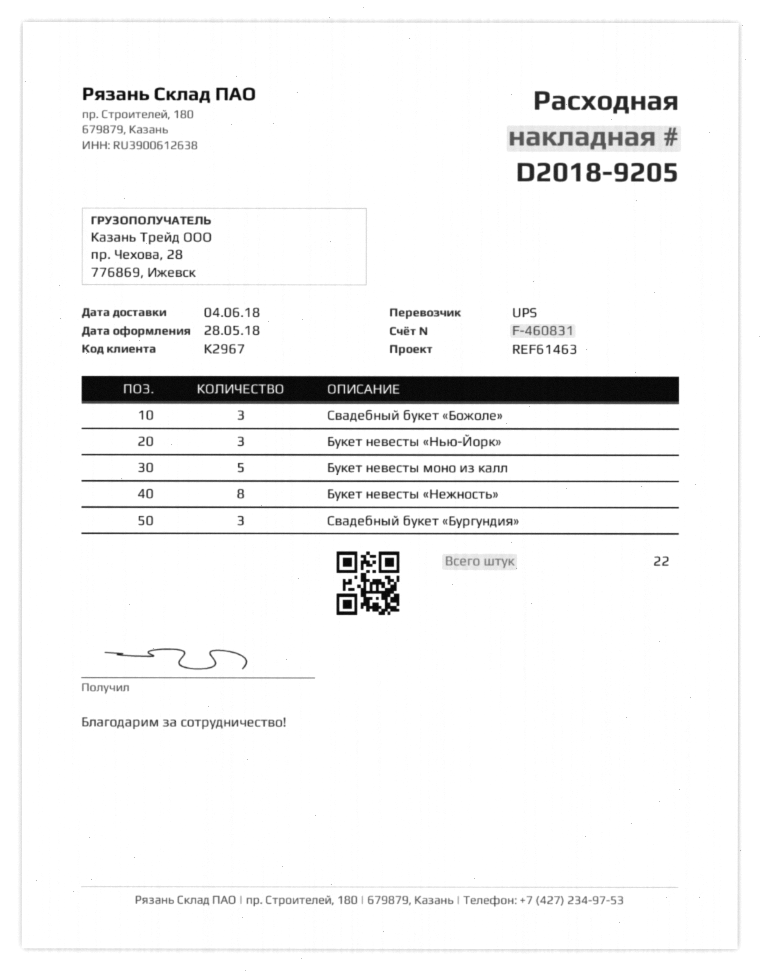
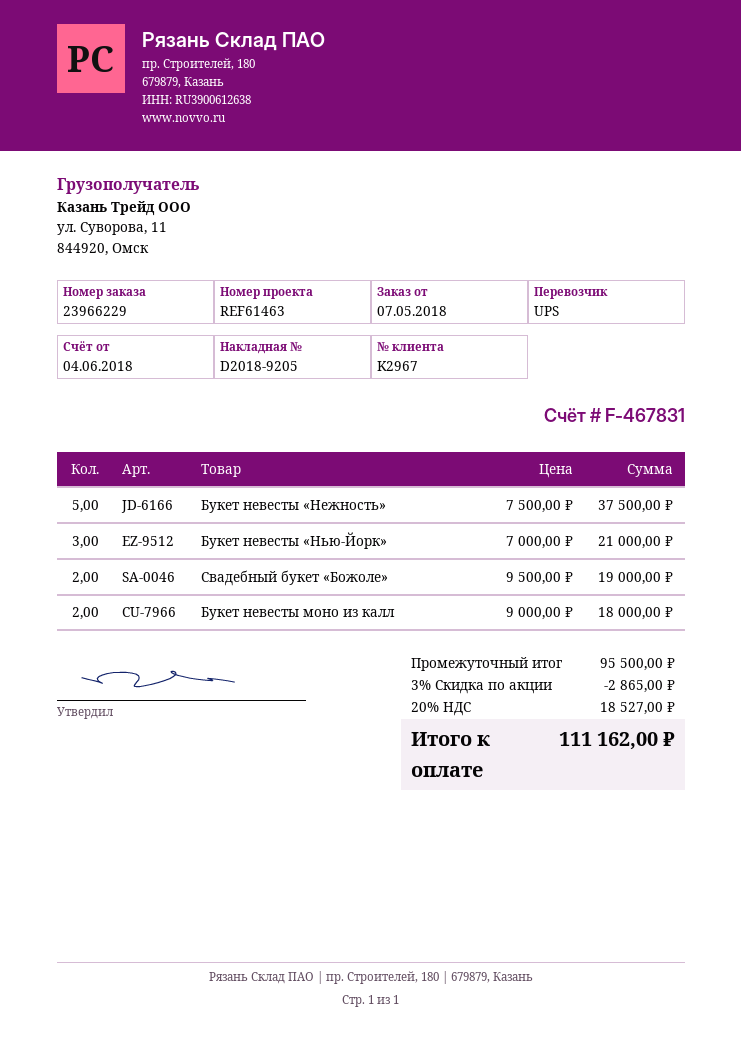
order date: 2018-05-28 -> 2018-05-07
invoice number: F-460831 -> F-467831
ship to: пр. Чехова, 28, 776869, Ижевск -> ул. Суворова, 11, 844920, Омск
Свадебный букет «Божоле»: 3 -> 2
Букет невесты моно из калл: 5 -> 2
Букет невесты «Нежность»: 8 -> 5
Свадебный букет «Бургундия»: 3 -> none

